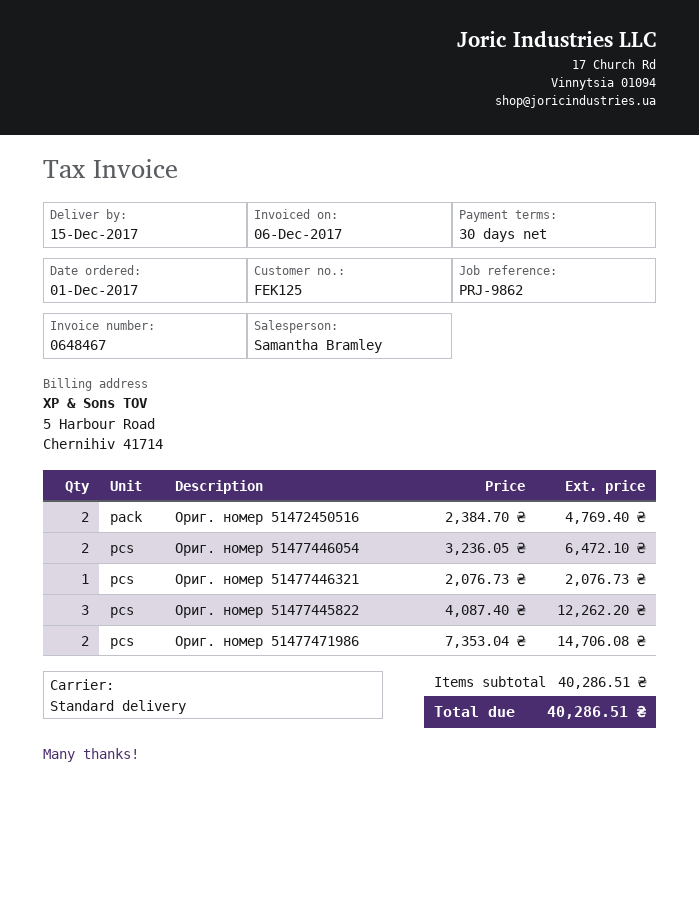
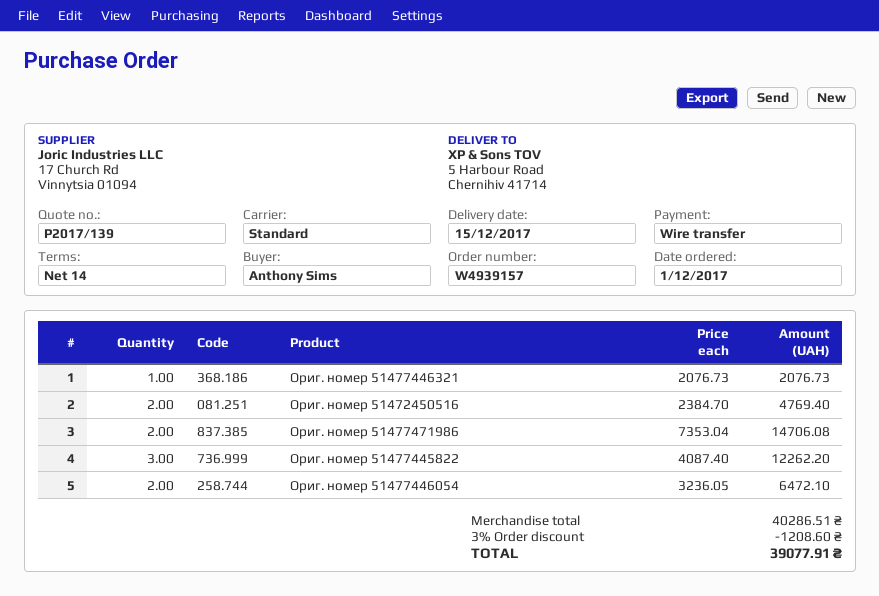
payment terms: 30 days -> 14 days
discount: none -> 3% = 1208.60
total: 40286.51 -> 39077.91

